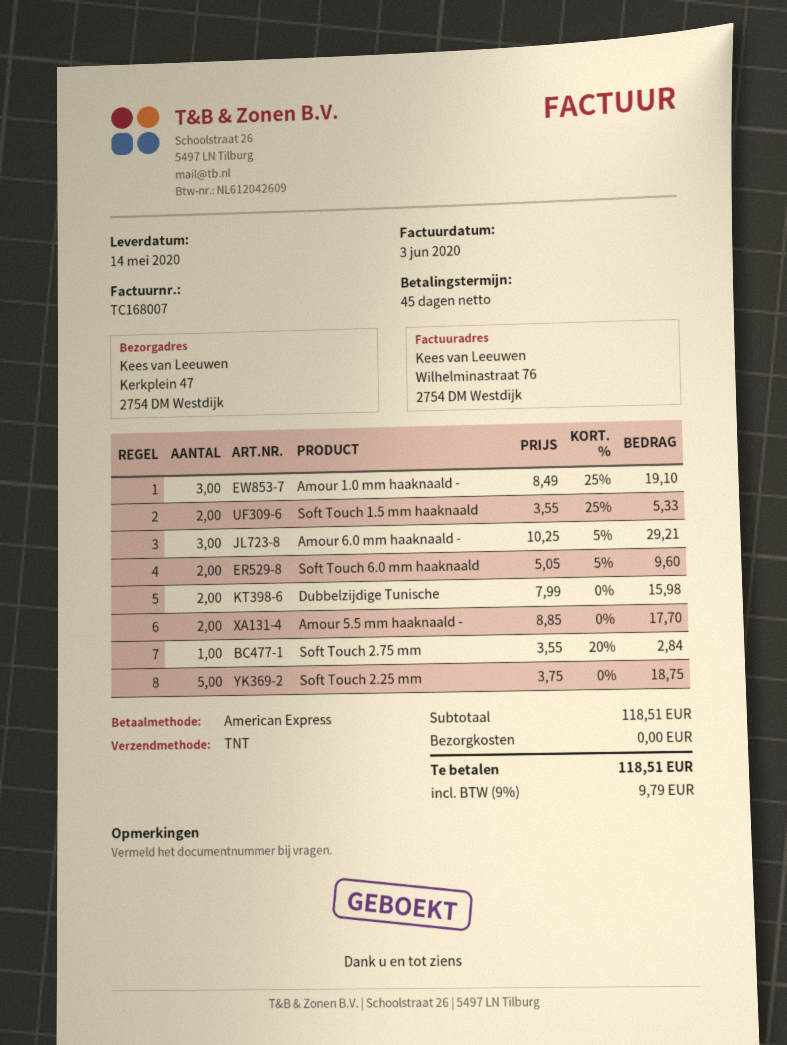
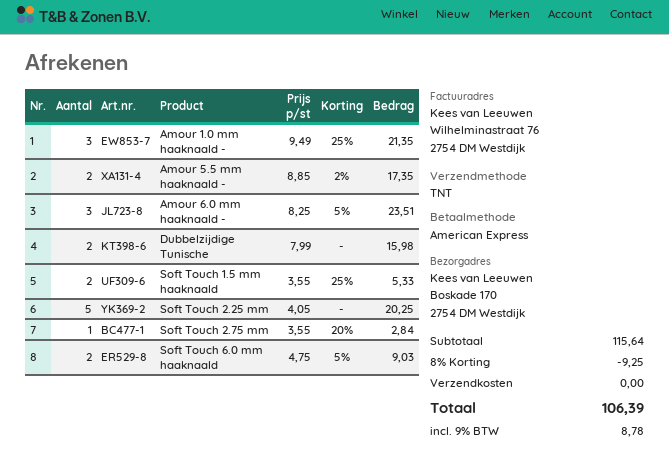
ship to: Kerkplein 47, 2754 DM Westdijk -> Boskade 170, 2754 DM Westdijk
Amour 1.0 mm haaknaald -: 3 x 8.49 - 25% = 19.10 -> 3 x 9.49 - 25% = 21.35
Amour 6.0 mm haaknaald -: 3 x 10.25 - 5% = 29.21 -> 3 x 8.25 - 5% = 23.51
Soft Touch 6.0 mm haaknaald: 2 x 5.05 - 5% = 9.60 -> 2 x 4.75 - 5% = 9.03
Amour 5.5 mm haaknaald -: 2 x 8.85 = 17.70 -> 2 x 8.85 - 2% = 17.35
Soft Touch 2.25 mm: 5 x 3.75 = 18.75 -> 5 x 4.05 = 20.25
subtotal: 118.51 -> 115.64
discount: none -> 8% = 9.25
tax: 9% = 9.79 -> 9% = 8.78
total: 118.51 -> 106.39

